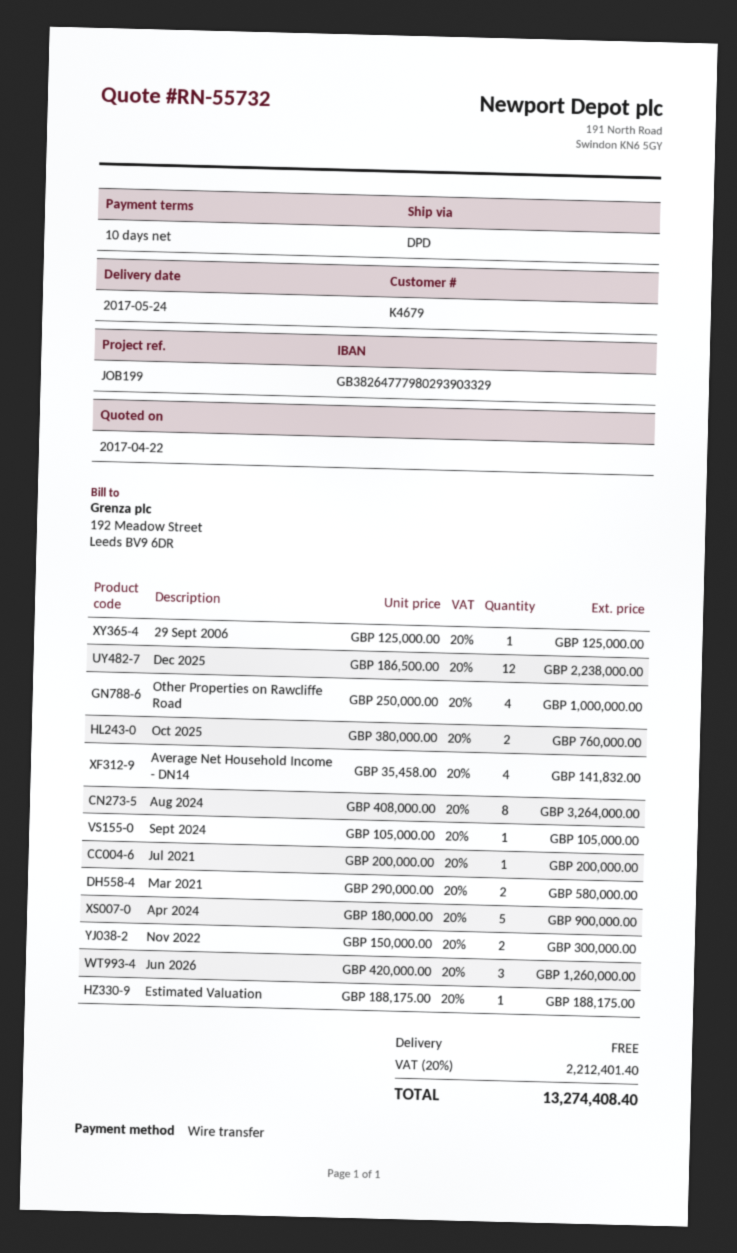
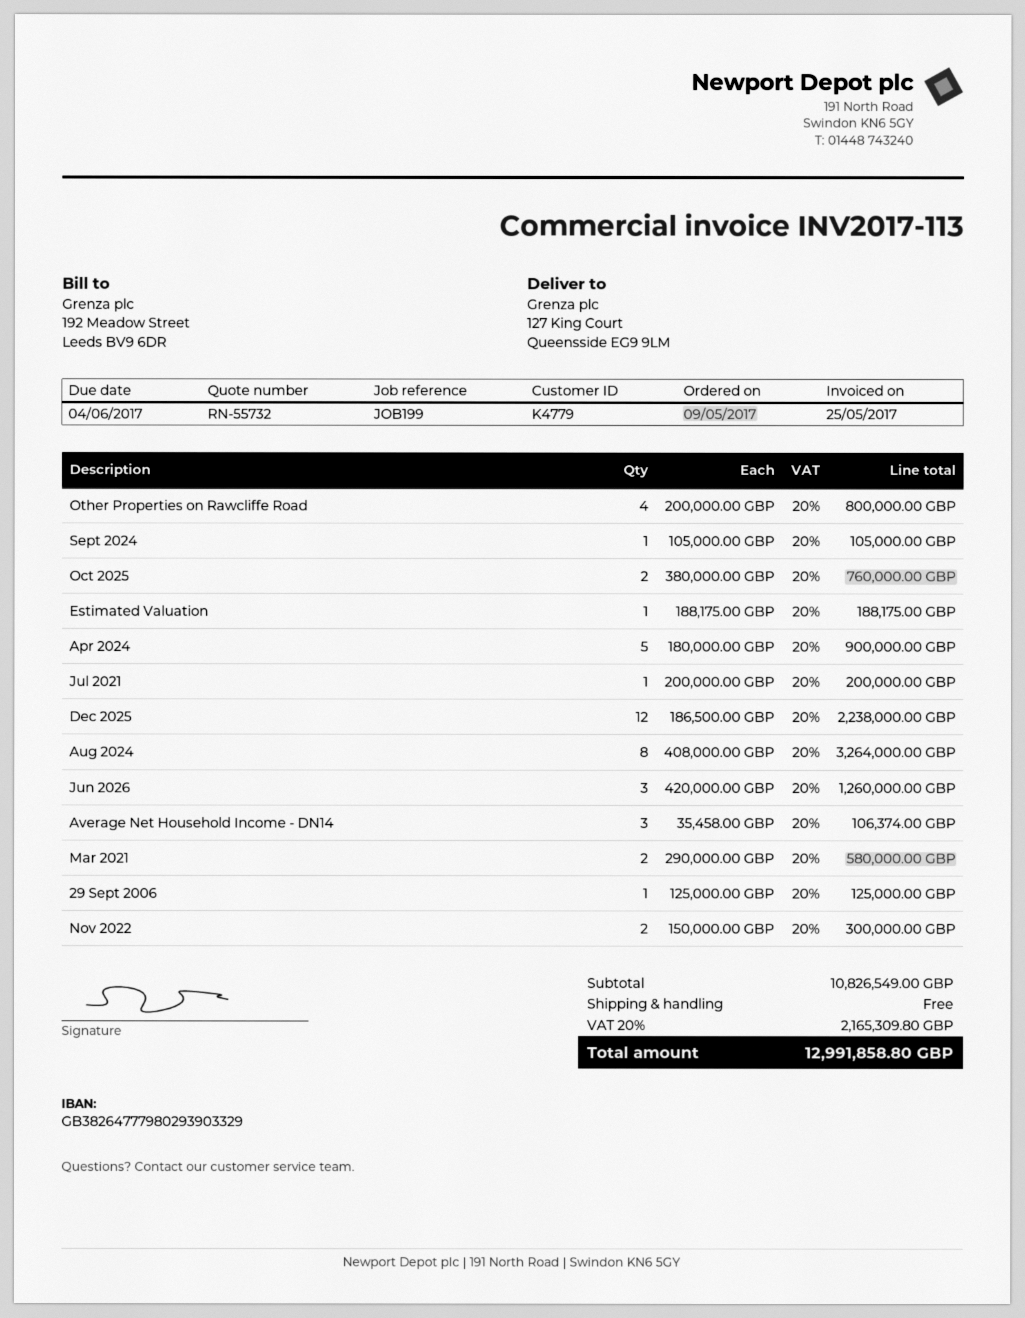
customer number: K4679 -> K4779
Other Properties on Rawcliffe Road: 4 x 250000.00 = 1000000.00 -> 4 x 200000.00 = 800000.00
Average Net Household Income - DN14: 4 x 35458.00 = 141832.00 -> 3 x 35458.00 = 106374.00
tax: 20% = 2212401.40 -> 20% = 2165309.80
total: 13274408.40 -> 12991858.80

